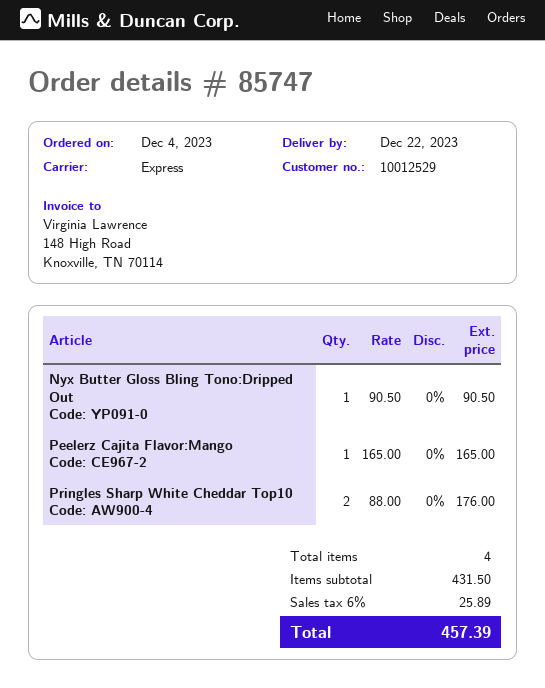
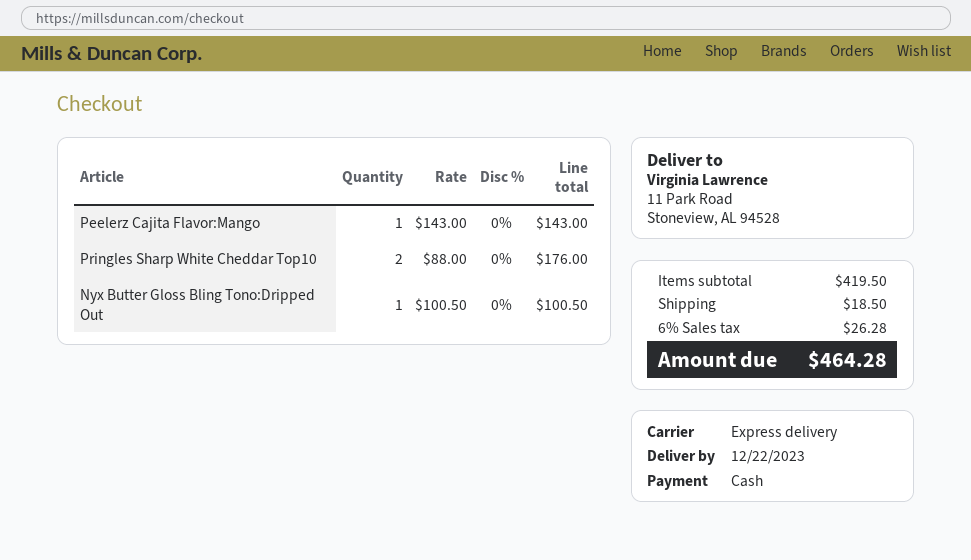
Nyx Butter Gloss Bling Tono:Dripped Out: 1 x 90.50 = 90.50 -> 1 x 100.50 = 100.50
Peelerz Cajita Flavor:Mango: 1 x 165.00 = 165.00 -> 1 x 143.00 = 143.00
subtotal: 431.50 -> 419.50
shipping: none -> 18.50
tax: 6% = 25.89 -> 6% = 26.28
total: 457.39 -> 464.28

